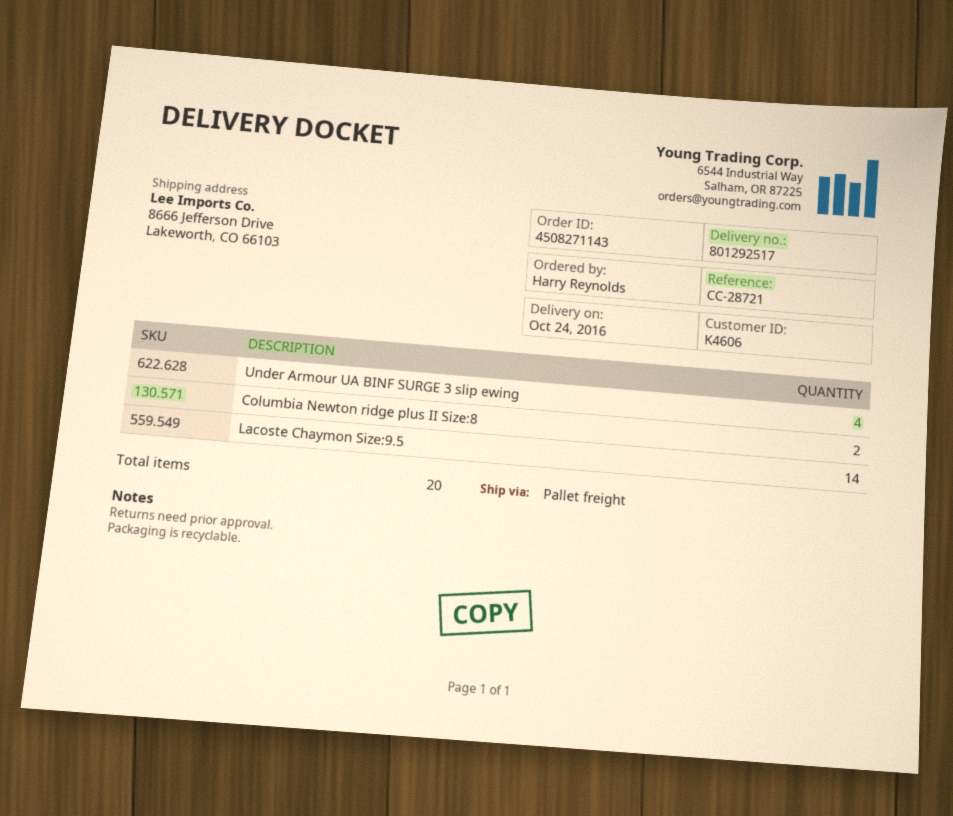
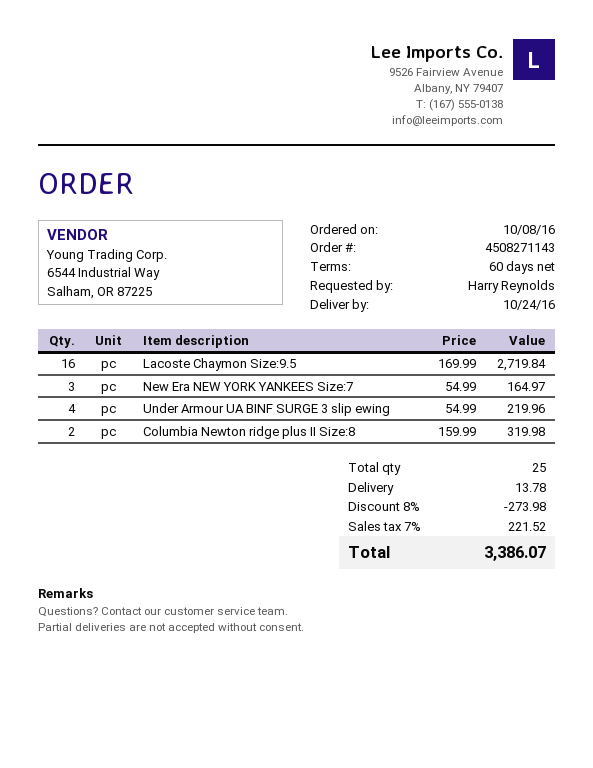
Lacoste Chaymon Size:9.5: 14 -> 16
New Era NEW YORK YANKEES Size:7: none -> 3
total quantity: 20 -> 25

